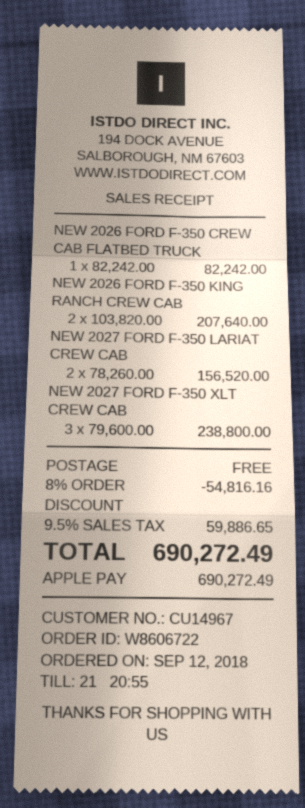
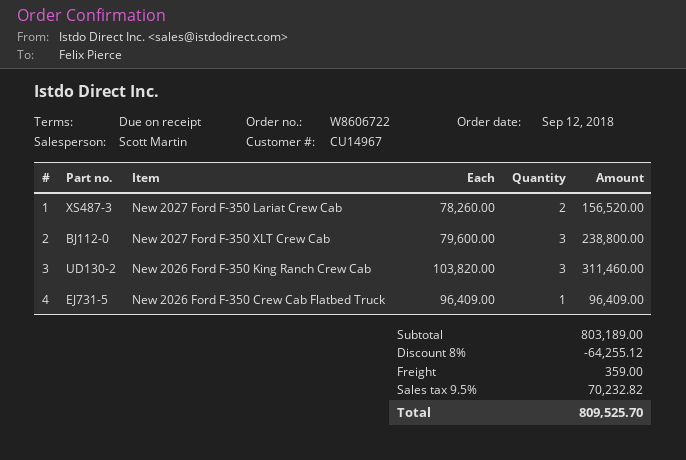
NEW 2026 FORD F-350 CREW CAB FLATBED TRUCK: 1 x 82242.00 = 82242.00 -> 1 x 96409.00 = 96409.00
NEW 2026 FORD F-350 KING RANCH CREW CAB: 2 x 103820.00 = 207640.00 -> 3 x 103820.00 = 311460.00
discount: 8% = 54816.16 -> 8% = 64255.12
shipping: 0.00 -> 359.00
tax: 9.5% = 59886.65 -> 9.5% = 70232.82
total: 690272.49 -> 809525.70

